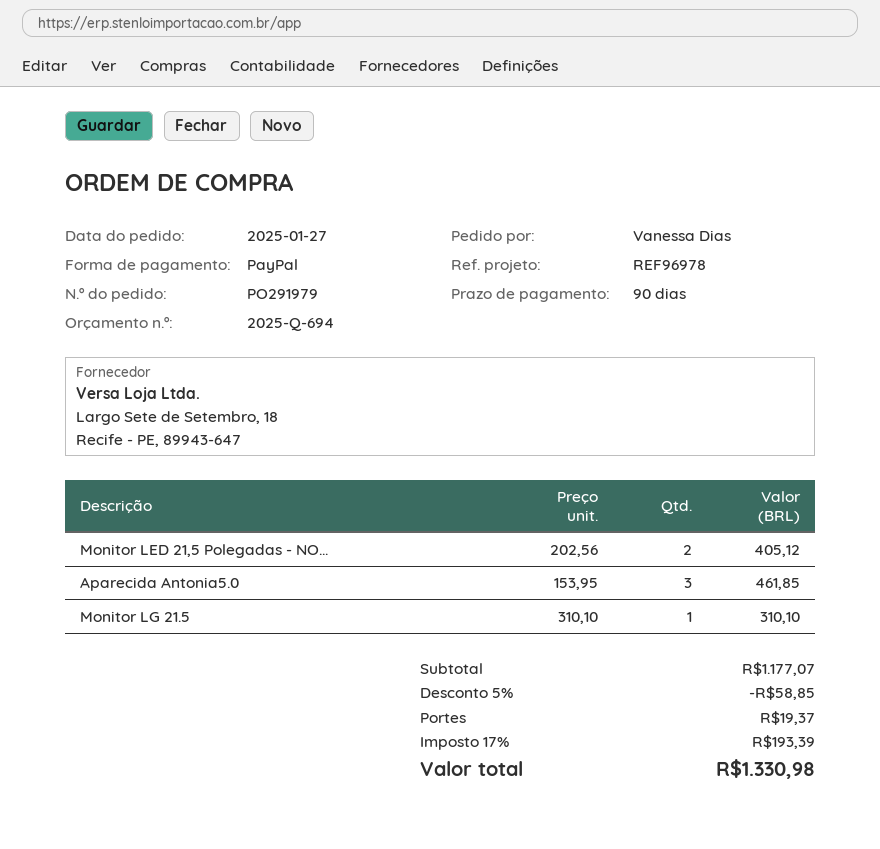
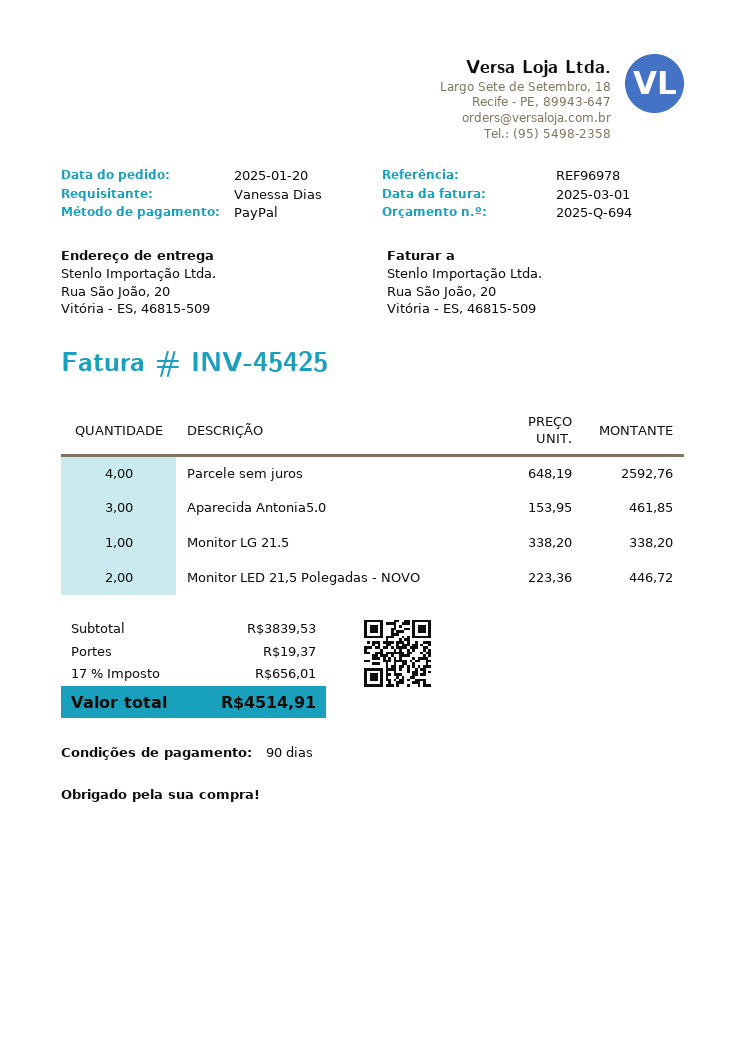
order date: 2025-01-27 -> 2025-01-20
Monitor LED 21,5 Polegadas - NO...: 2 x 202.56 = 405.12 -> 2 x 223.36 = 446.72
Monitor LG 21.5: 1 x 310.10 = 310.10 -> 1 x 338.20 = 338.20
Parcele sem juros: none -> 4 x 648.19 = 2592.76
subtotal: 1177.07 -> 3839.53
discount: 5% = 58.85 -> none
tax: 17% = 193.39 -> 17% = 656.01
total: 1330.98 -> 4514.91

